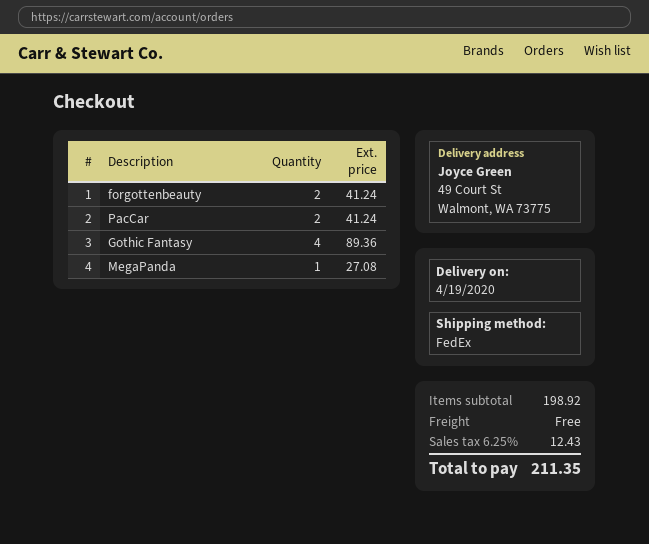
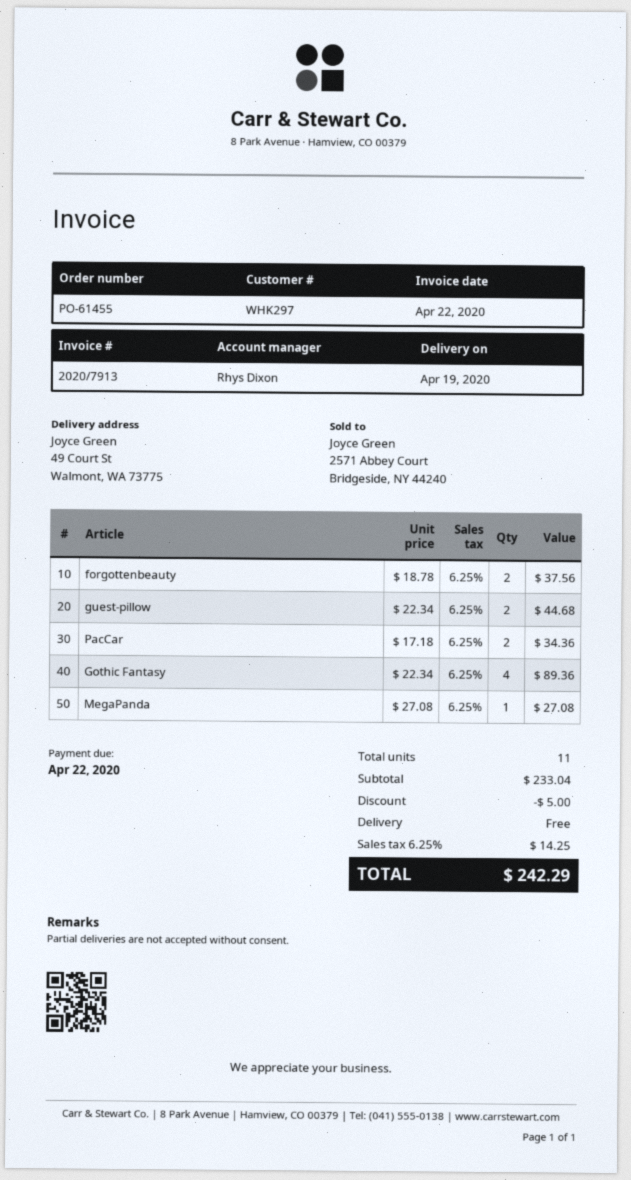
forgottenbeauty: 2 for 41.24 -> 2 for 37.56
PacCar: 2 for 41.24 -> 2 for 34.36
guest-pillow: none -> 2 for 44.68
subtotal: 198.92 -> 233.04
discount: none -> 5.00
tax: 6.25% = 12.43 -> 6.25% = 14.25
total: 211.35 -> 242.29

